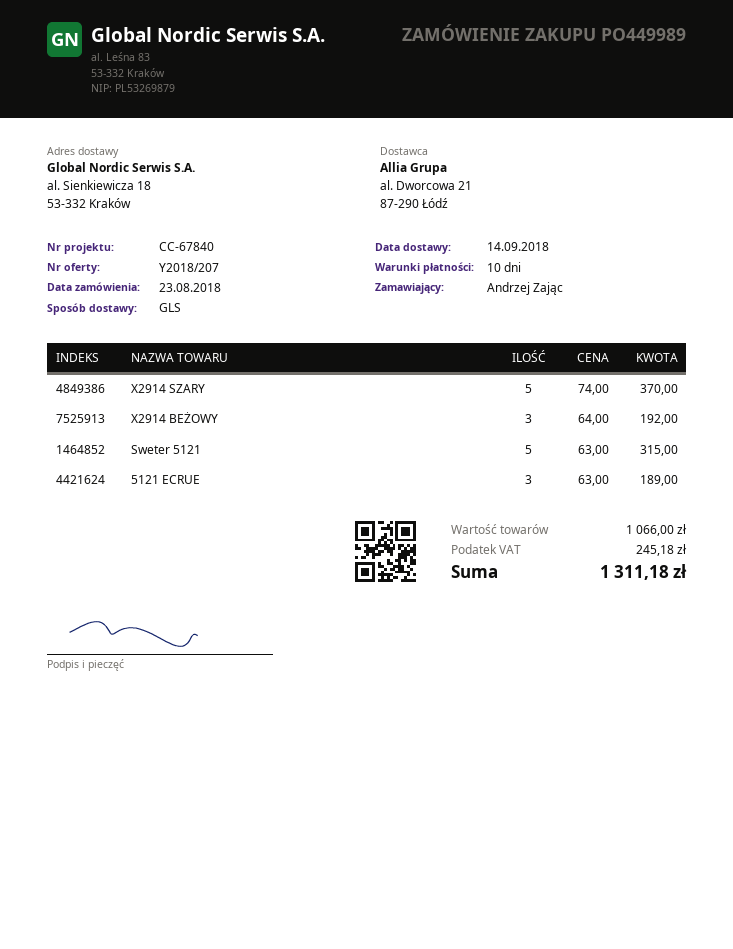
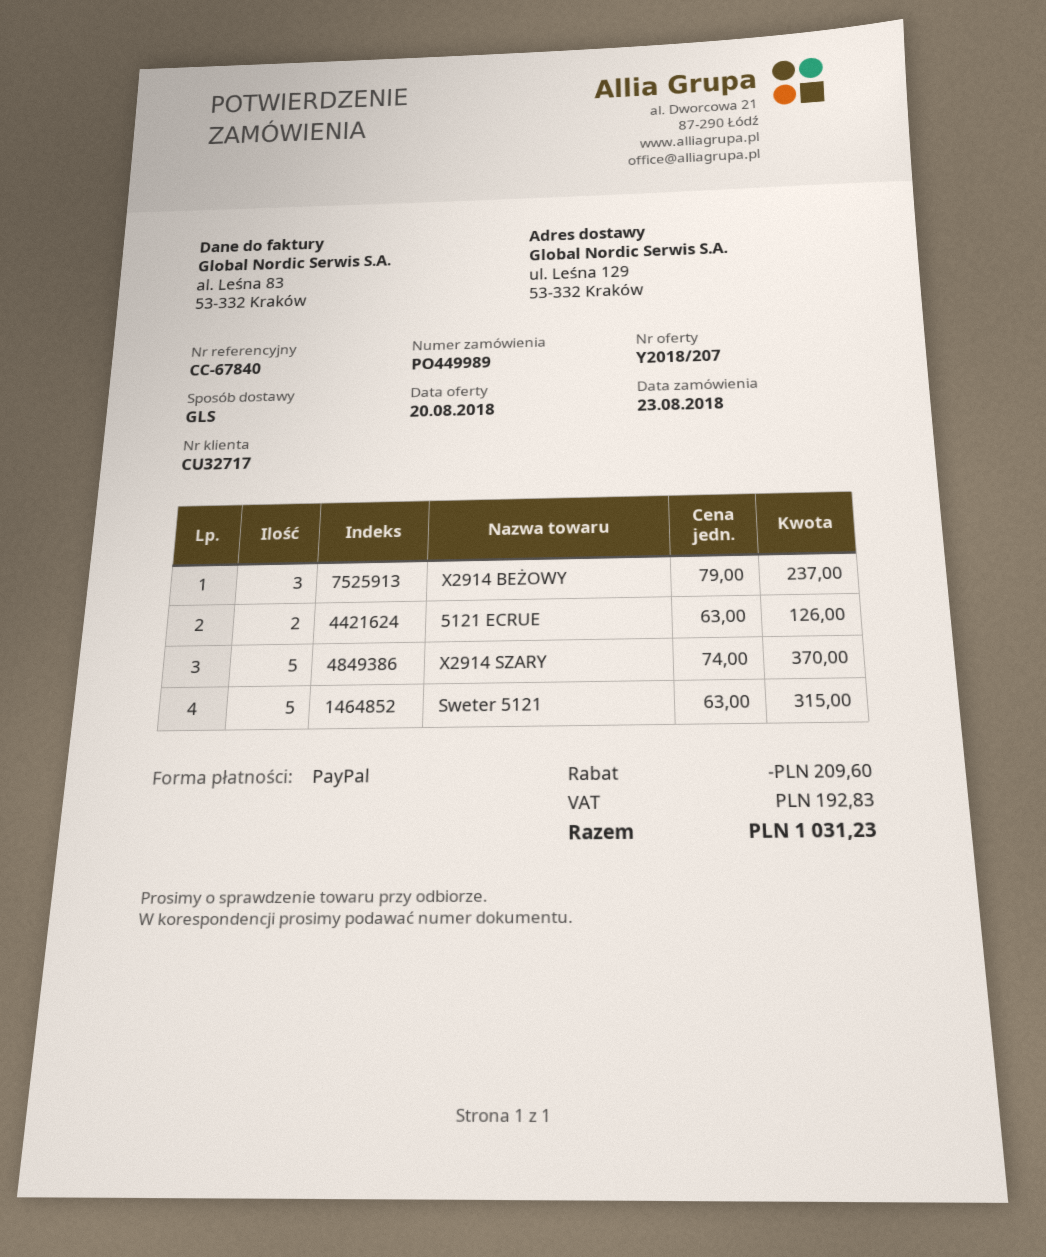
ship to: al. Sienkiewicza 18, 53-332 Kraków -> ul. Leśna 129, 53-332 Kraków
X2914 BEŻOWY: 3 x 64.00 = 192.00 -> 3 x 79.00 = 237.00
5121 ECRUE: 3 x 63.00 = 189.00 -> 2 x 63.00 = 126.00
discount: none -> 209.60
tax: 245.18 -> 192.83
total: 1311.18 -> 1031.23

